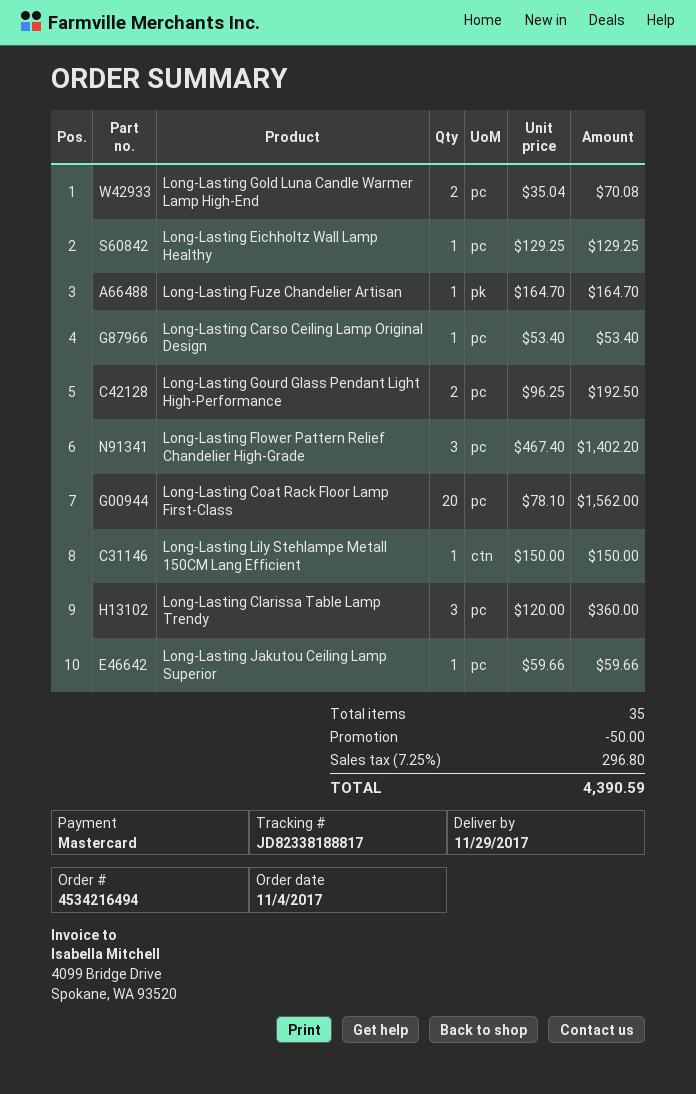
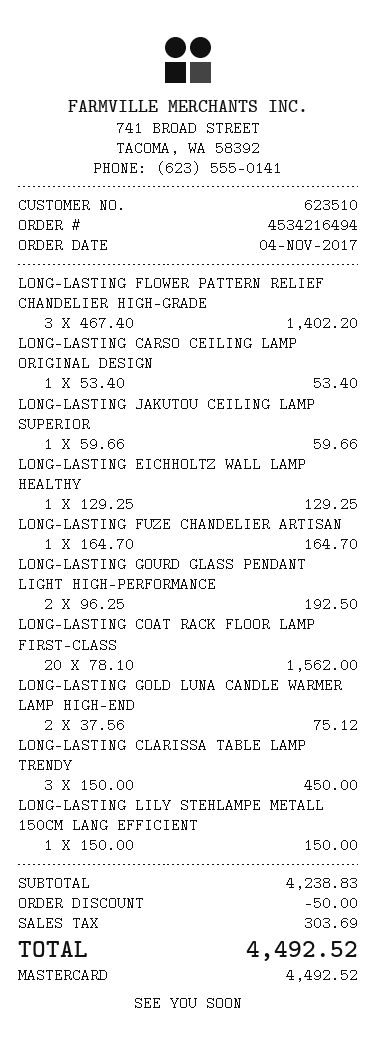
Long-Lasting Gold Luna Candle Warmer Lamp High-End: 2 x 35.04 = 70.08 -> 2 x 37.56 = 75.12
Long-Lasting Clarissa Table Lamp Trendy: 3 x 120.00 = 360.00 -> 3 x 150.00 = 450.00
tax: 296.80 -> 303.69
total: 4390.59 -> 4492.52

